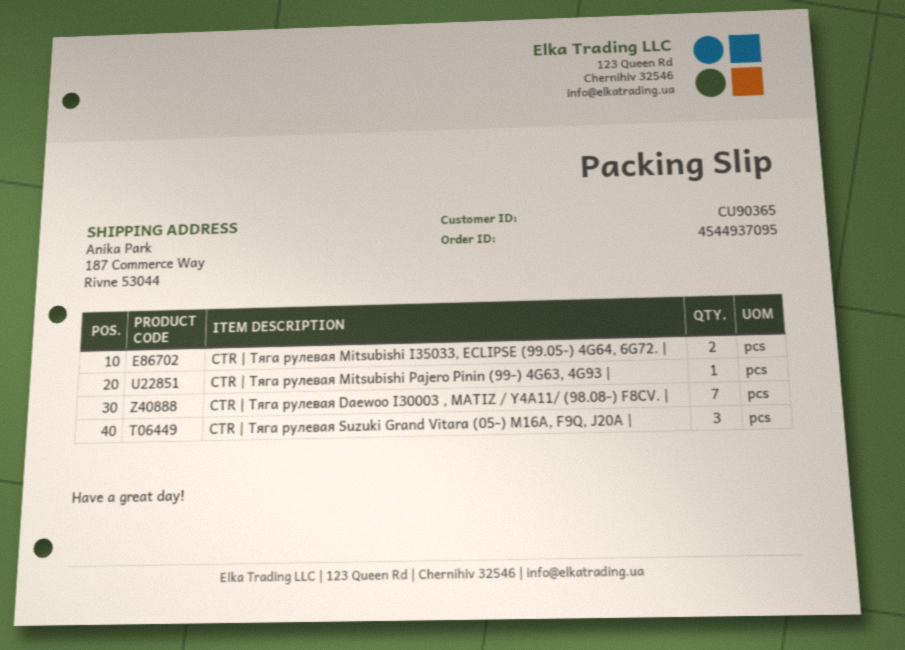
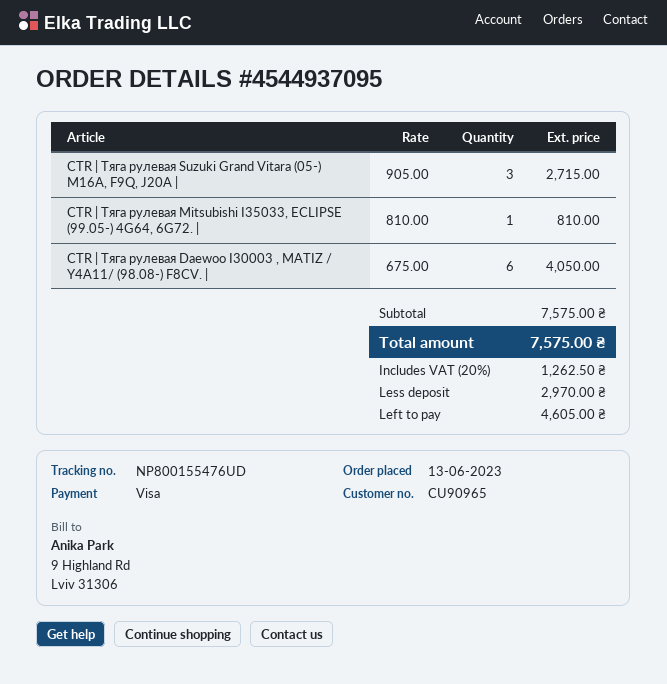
customer number: CU90365 -> CU90965
CTR | Тяга рулевая Mitsubishi I35033, ECLIPSE (99.05-) 4G64, 6G72. |: 2 -> 1
CTR | Тяга рулевая Mitsubishi Pajero Pinin (99-) 4G63, 4G93 |: 1 -> none
CTR | Тяга рулевая Daewoo I30003 , MATIZ / Y4A11/ (98.08-) F8CV. |: 7 -> 6

